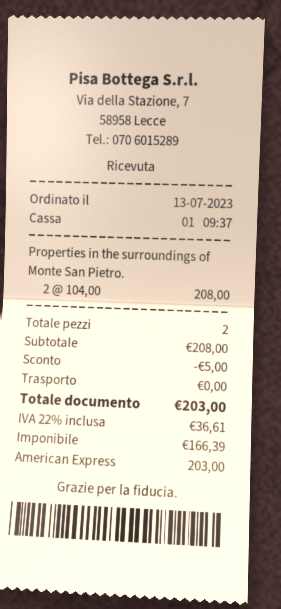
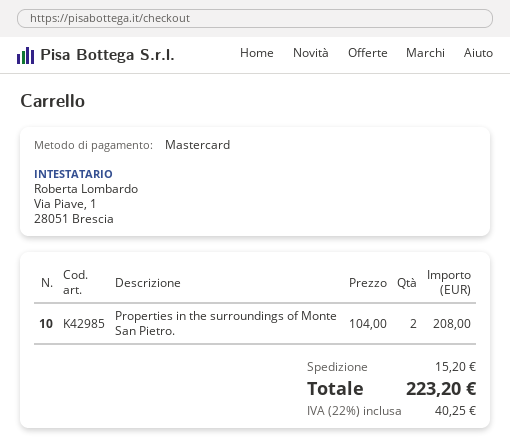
payment method: American Express -> Mastercard
discount: 5.00 -> none
shipping: 0.00 -> 15.20
tax: 22% = 36.61 -> 22% = 40.25
total: 203.00 -> 223.20

